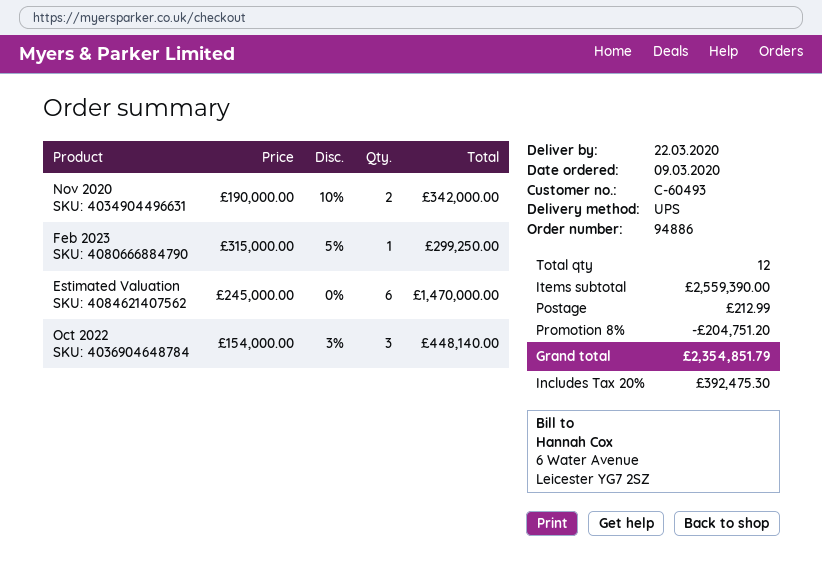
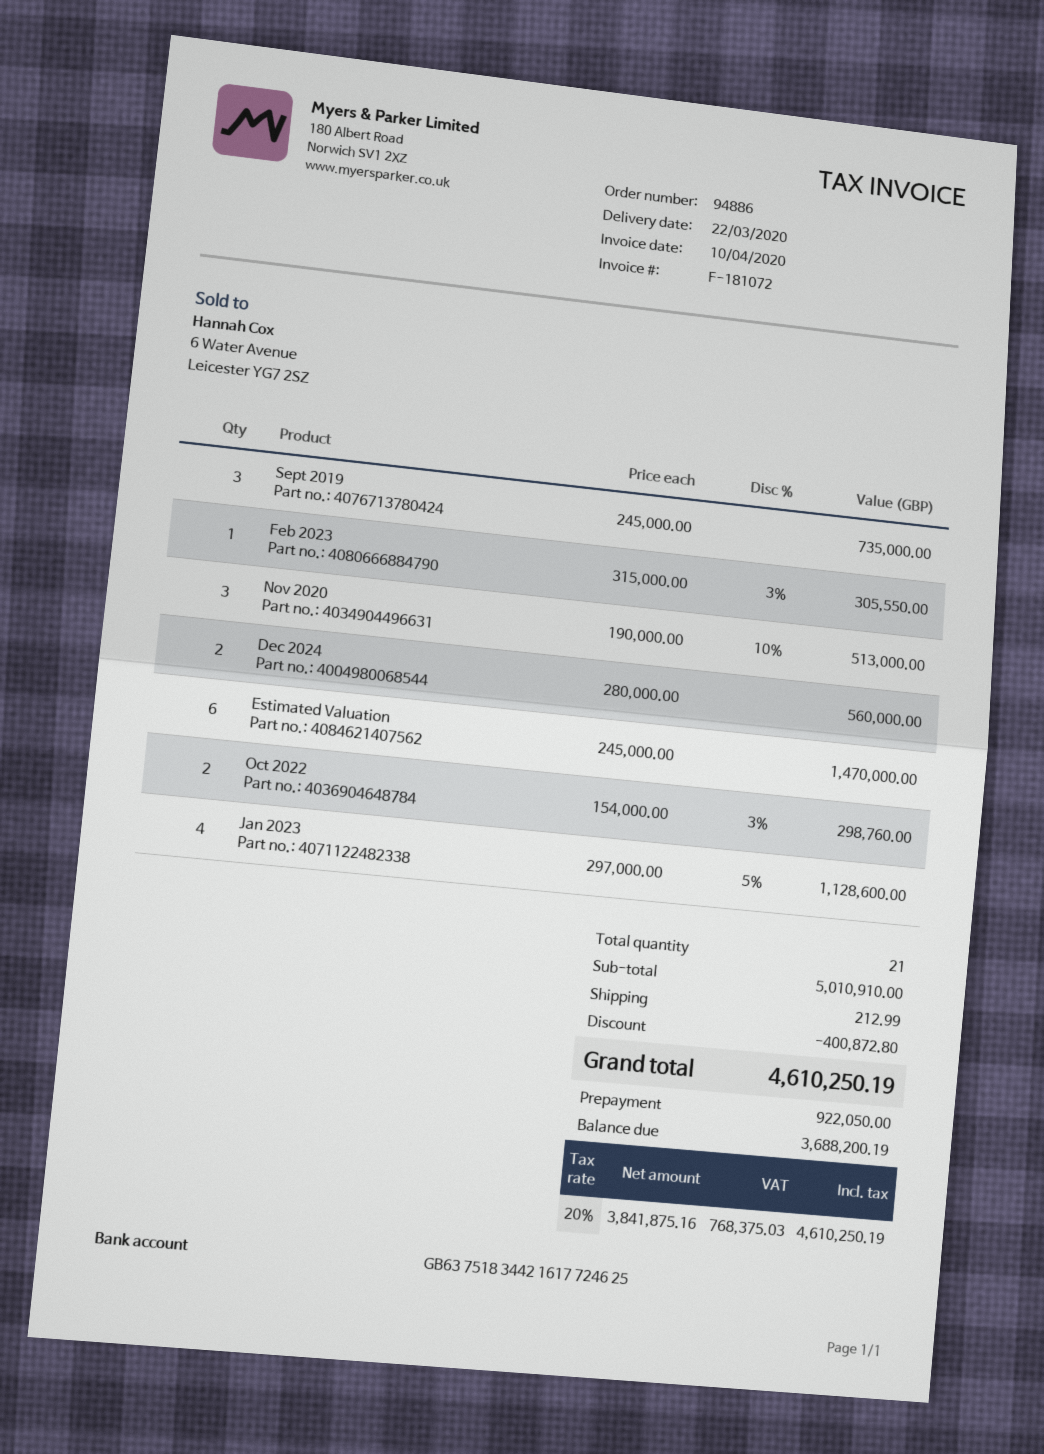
Nov 2020: 2 x 190000.00 - 10% = 342000.00 -> 3 x 190000.00 - 10% = 513000.00
Feb 2023: 1 x 315000.00 - 5% = 299250.00 -> 1 x 315000.00 - 3% = 305550.00
Oct 2022: 3 x 154000.00 - 3% = 448140.00 -> 2 x 154000.00 - 3% = 298760.00
Sept 2019: none -> 3 x 245000.00 = 735000.00
Dec 2024: none -> 2 x 280000.00 = 560000.00
Jan 2023: none -> 4 x 297000.00 - 5% = 1128600.00
total quantity: 12 -> 21
subtotal: 2559390.00 -> 5010910.00
discount: 204751.20 -> 400872.80
tax: 20% = 392475.30 -> 20% = 768375.03
total: 2354851.79 -> 4610250.19

